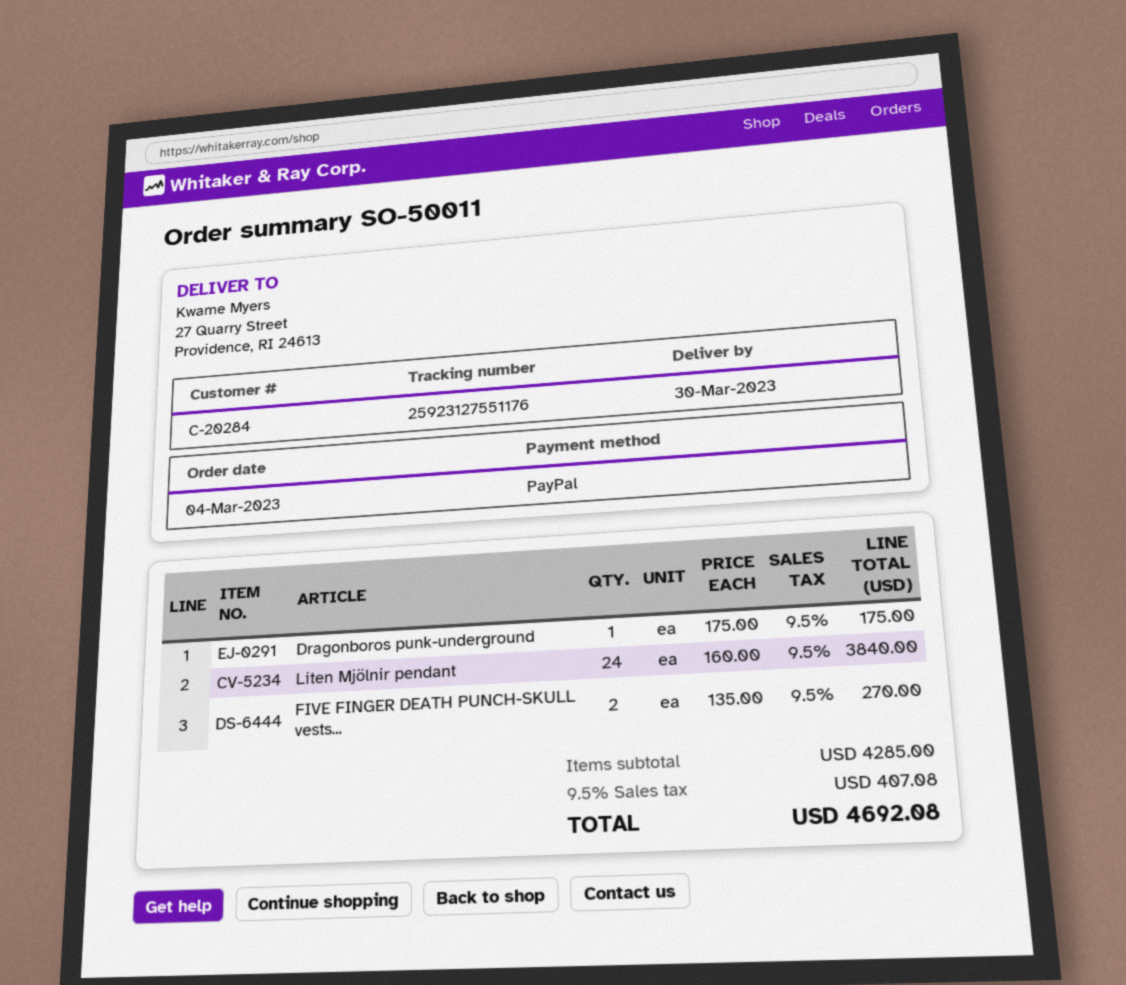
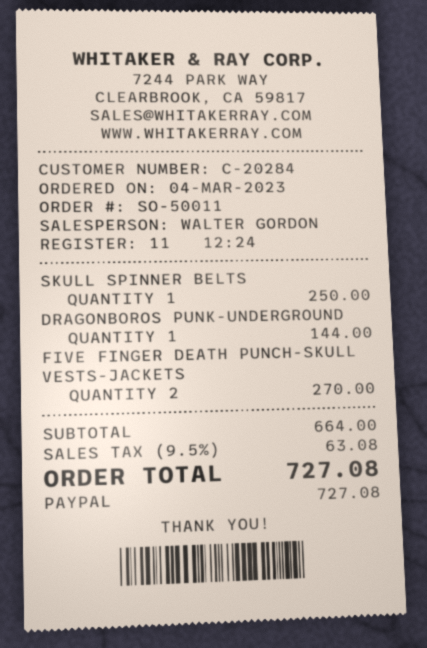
Dragonboros punk-underground: 1 for 175.00 -> 1 for 144.00
Liten Mjölnir pendant: 24 for 3840.00 -> none
SKULL SPINNER BELTS: none -> 1 for 250.00
subtotal: 4285.00 -> 664.00
tax: 9.5% = 407.08 -> 9.5% = 63.08
total: 4692.08 -> 727.08

